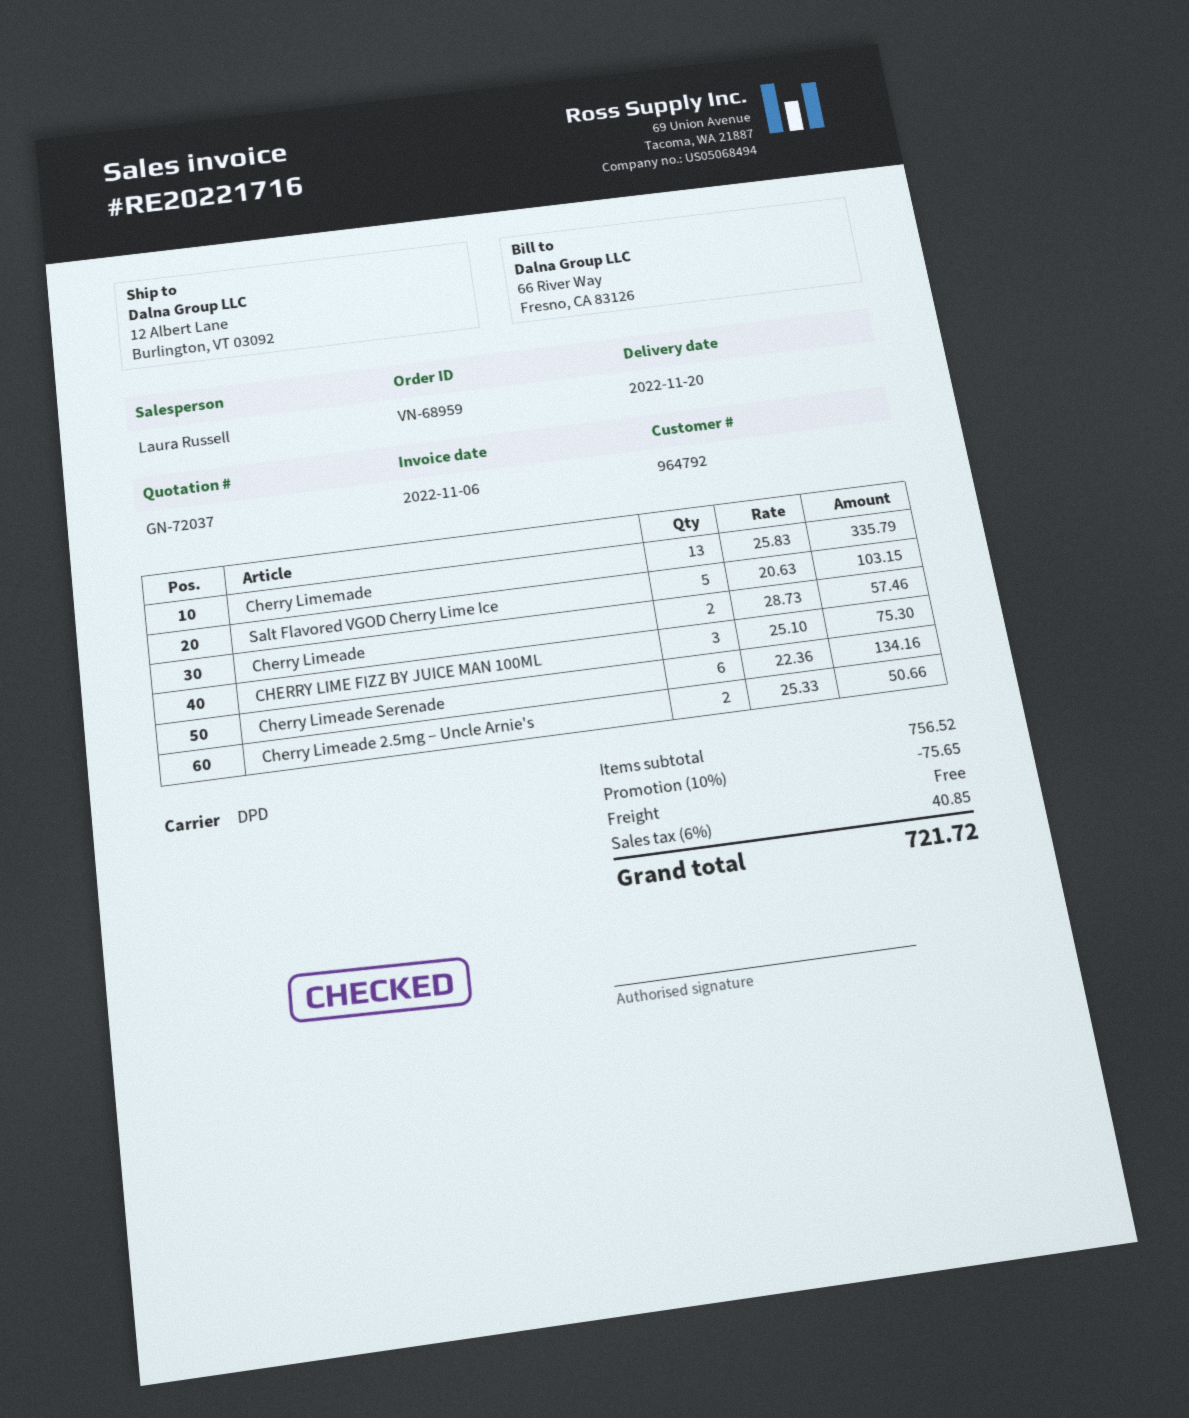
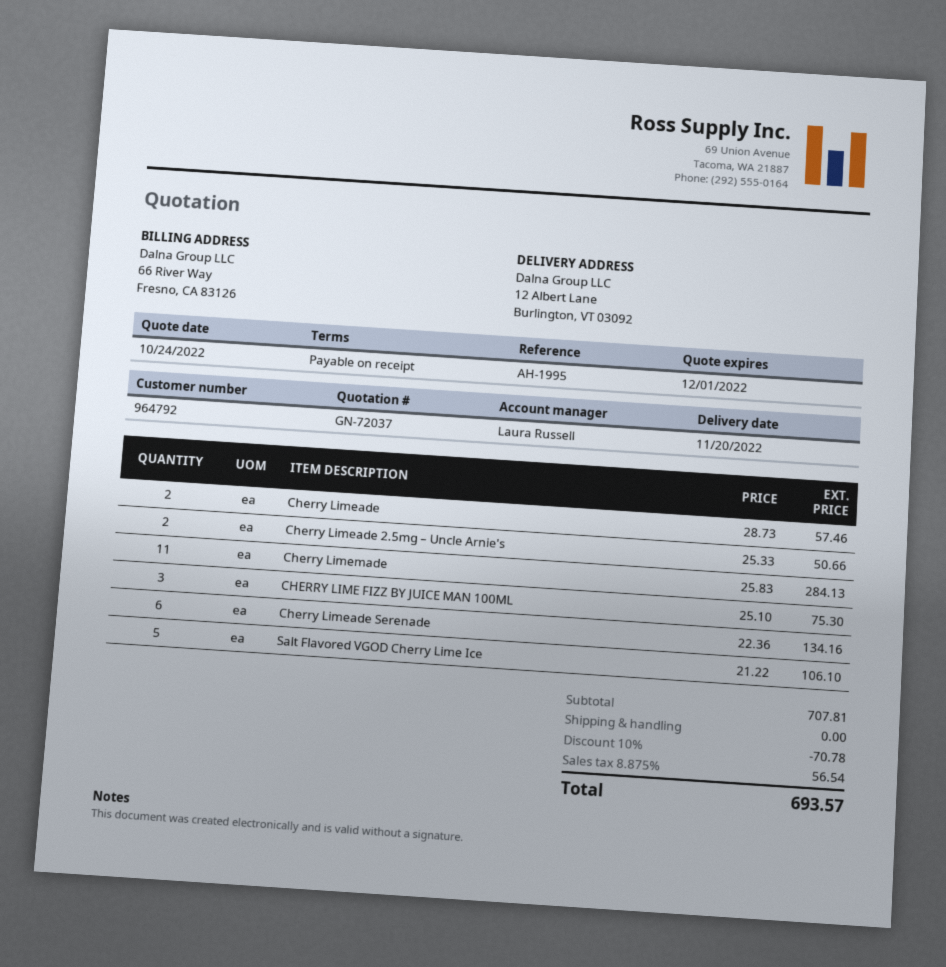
Cherry Limemade: 13 x 25.83 = 335.79 -> 11 x 25.83 = 284.13
Salt Flavored VGOD Cherry Lime Ice: 5 x 20.63 = 103.15 -> 5 x 21.22 = 106.10
subtotal: 756.52 -> 707.81
discount: 10% = 75.65 -> 10% = 70.78
tax: 6% = 40.85 -> 8.875% = 56.54
total: 721.72 -> 693.57

